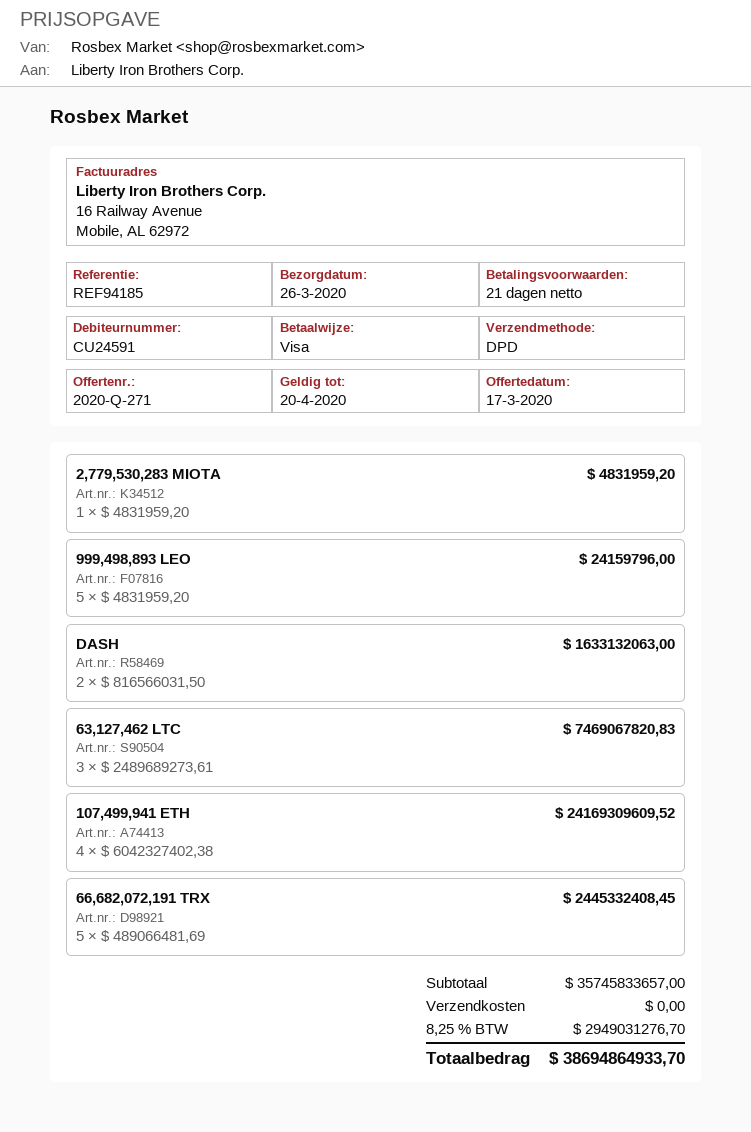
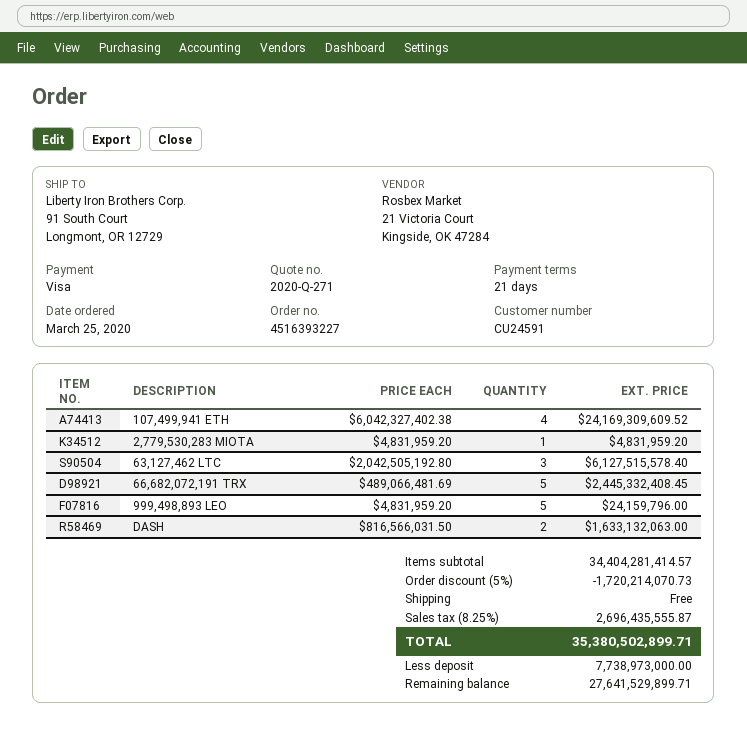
63,127,462 LTC: 3 x 2489689273.61 = 7469067820.83 -> 3 x 2042505192.80 = 6127515578.40
subtotal: 35745833657.00 -> 34404281414.57
discount: none -> 5% = 1720214070.73
tax: 8.25% = 2949031276.70 -> 8.25% = 2696435555.87
total: 38694864933.70 -> 35380502899.71

